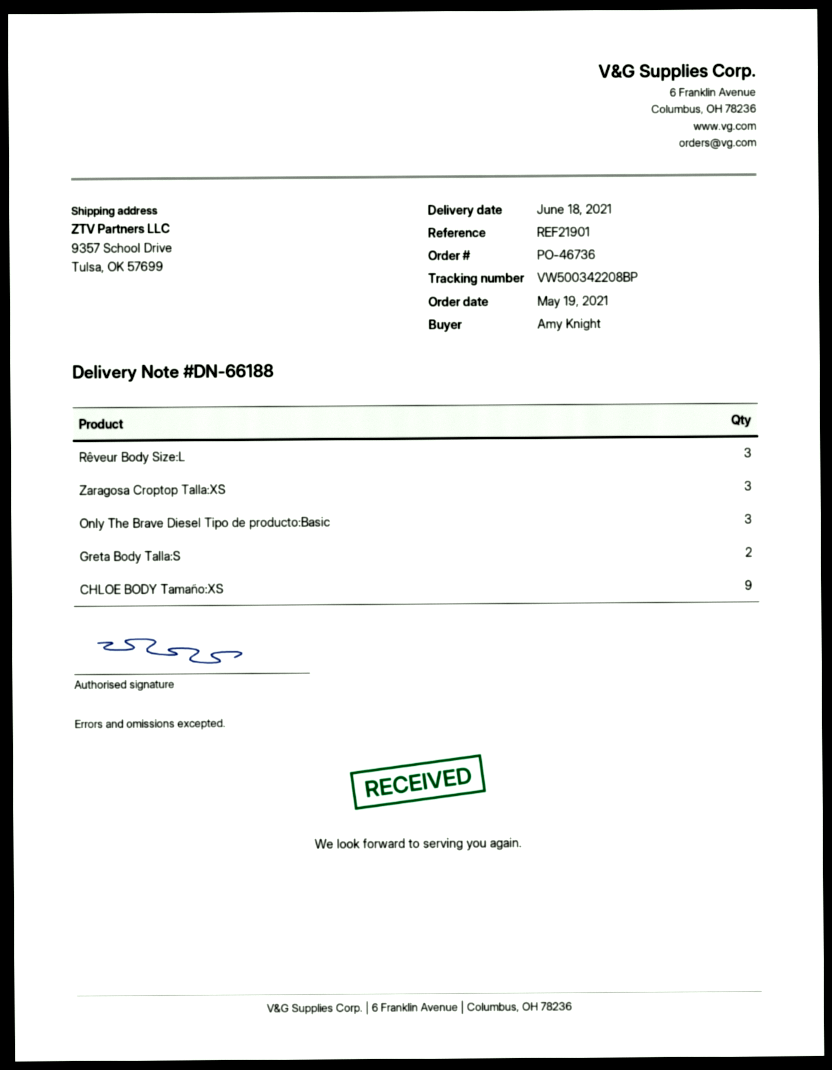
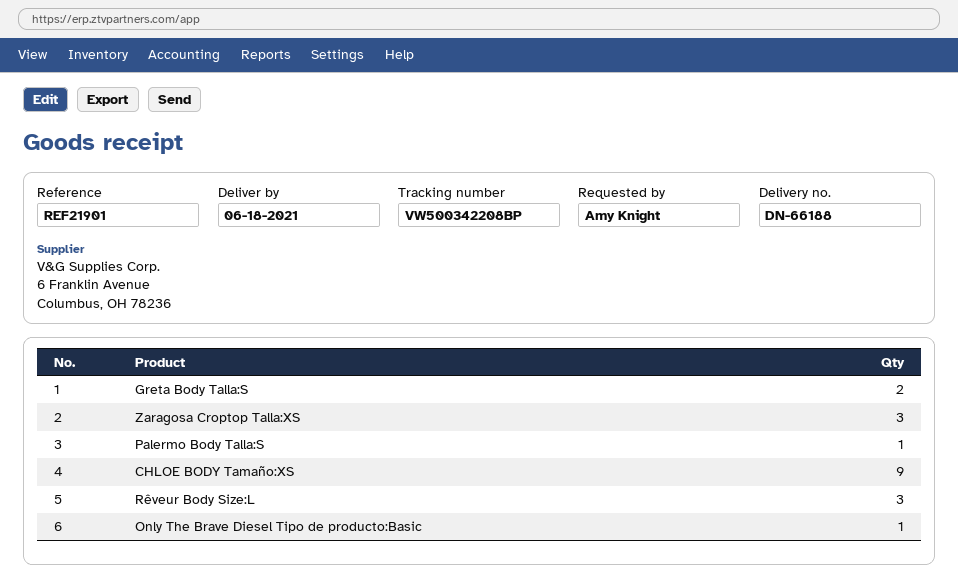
Only The Brave Diesel Tipo de producto:Basic: 3 -> 1
Palermo Body Talla:S: none -> 1

